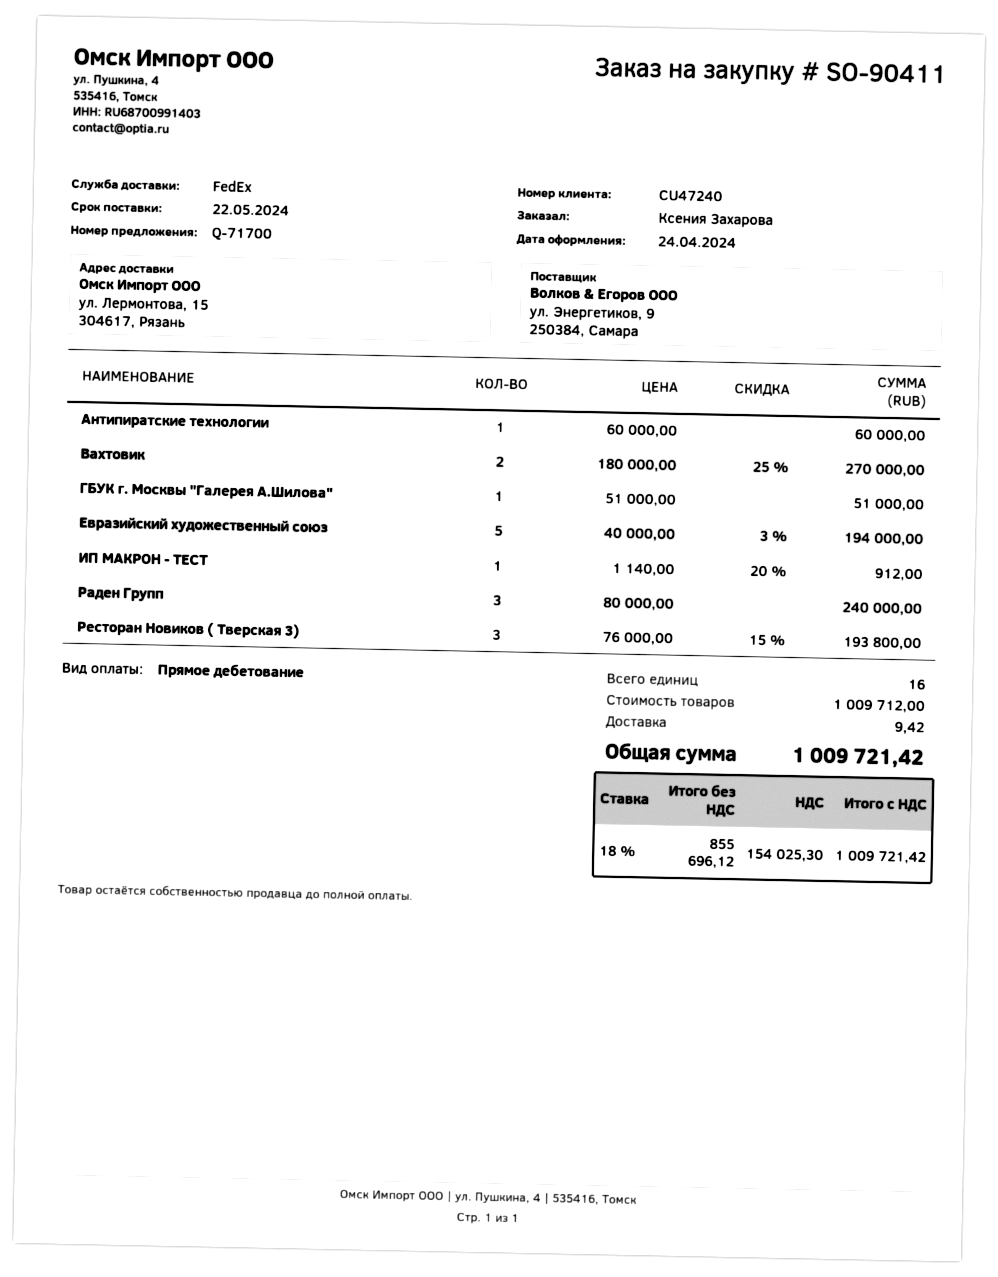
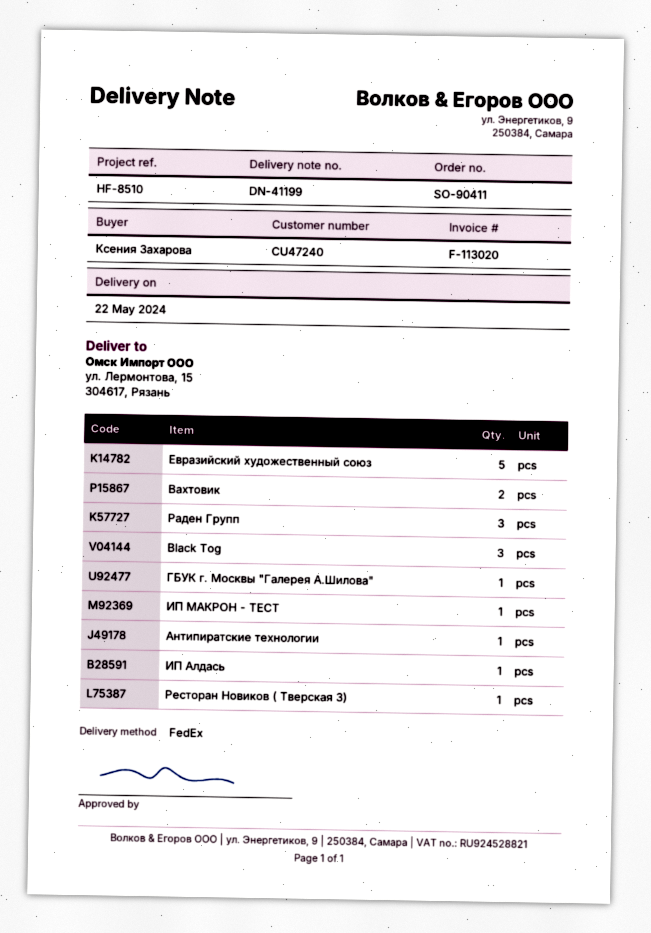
Ресторан Новиков ( Тверская 3): 3 -> 1
Black Tog: none -> 3
ИП Алдась: none -> 1

